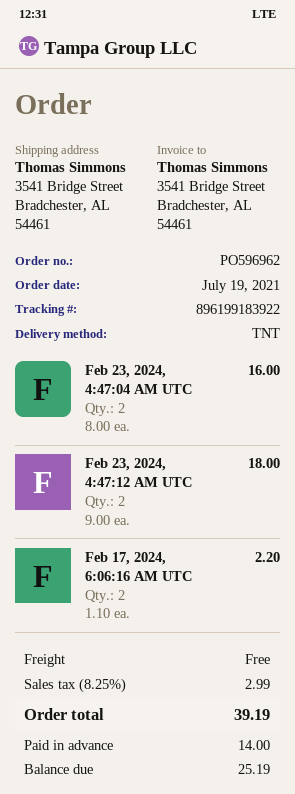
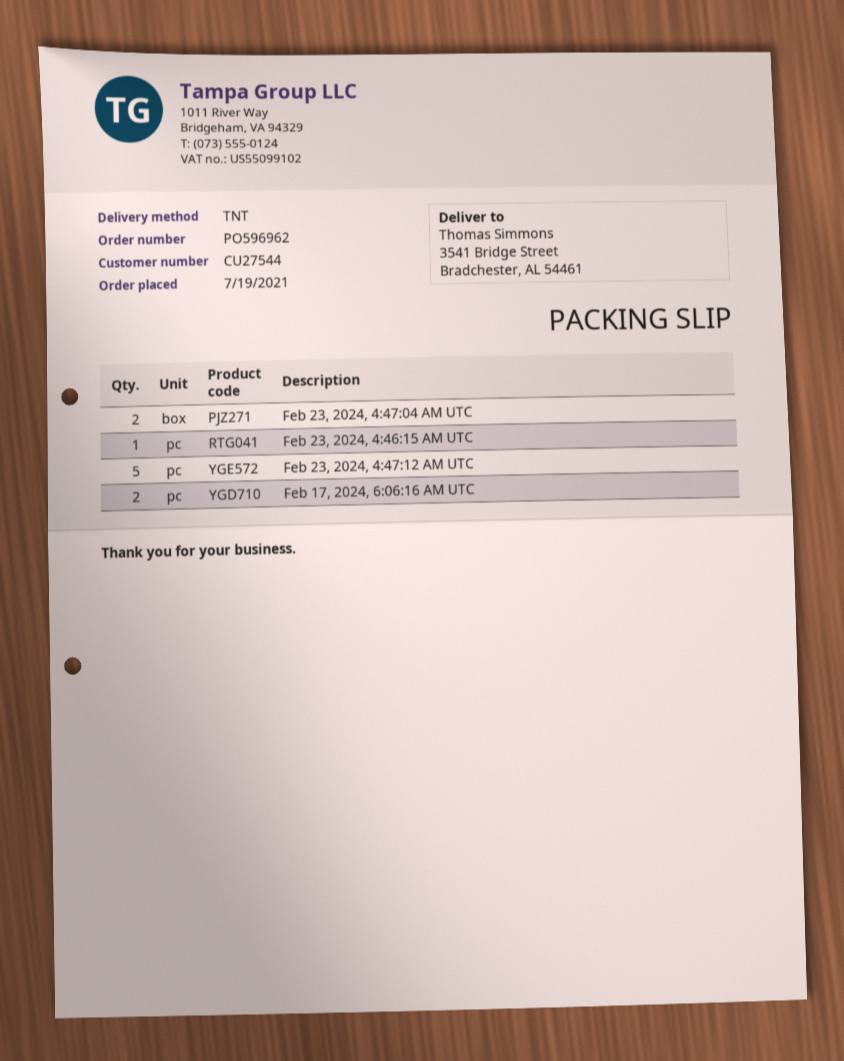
Feb 23, 2024, 4:47:12 AM UTC: 2 -> 5
Feb 23, 2024, 4:46:15 AM UTC: none -> 1

